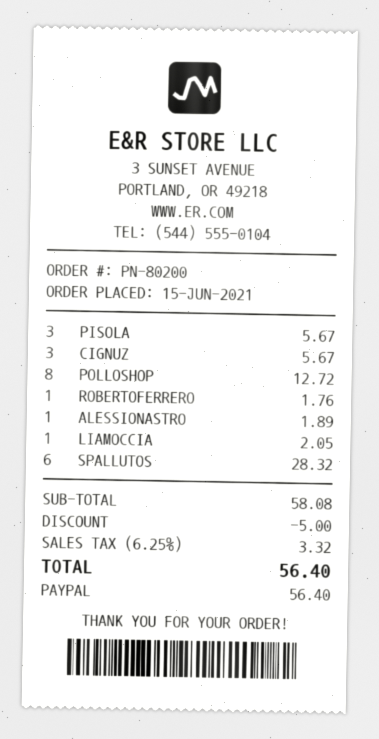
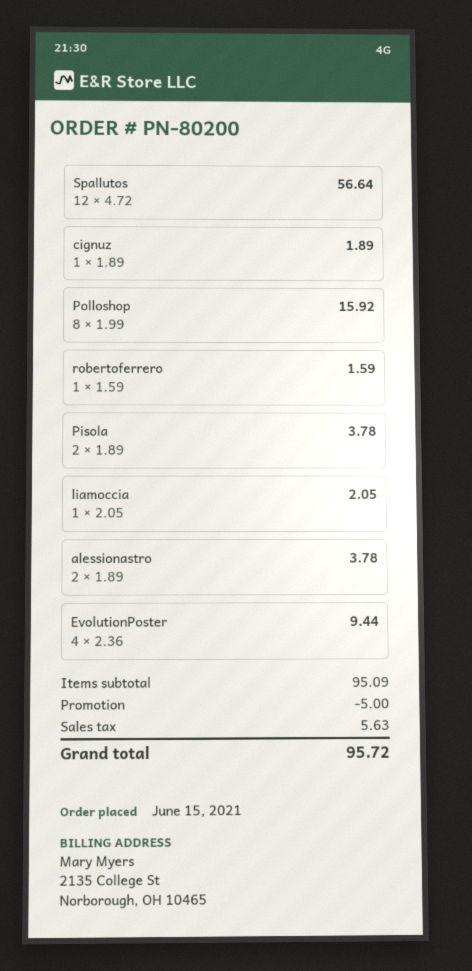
PISOLA: 3 for 5.67 -> 2 for 3.78
CIGNUZ: 3 for 5.67 -> 1 for 1.89
POLLOSHOP: 8 for 12.72 -> 8 for 15.92
ROBERTOFERRERO: 1 for 1.76 -> 1 for 1.59
ALESSIONASTRO: 1 for 1.89 -> 2 for 3.78
SPALLUTOS: 6 for 28.32 -> 12 for 56.64
EvolutionPoster: none -> 4 for 9.44
subtotal: 58.08 -> 95.09
tax: 3.32 -> 5.63
total: 56.40 -> 95.72

